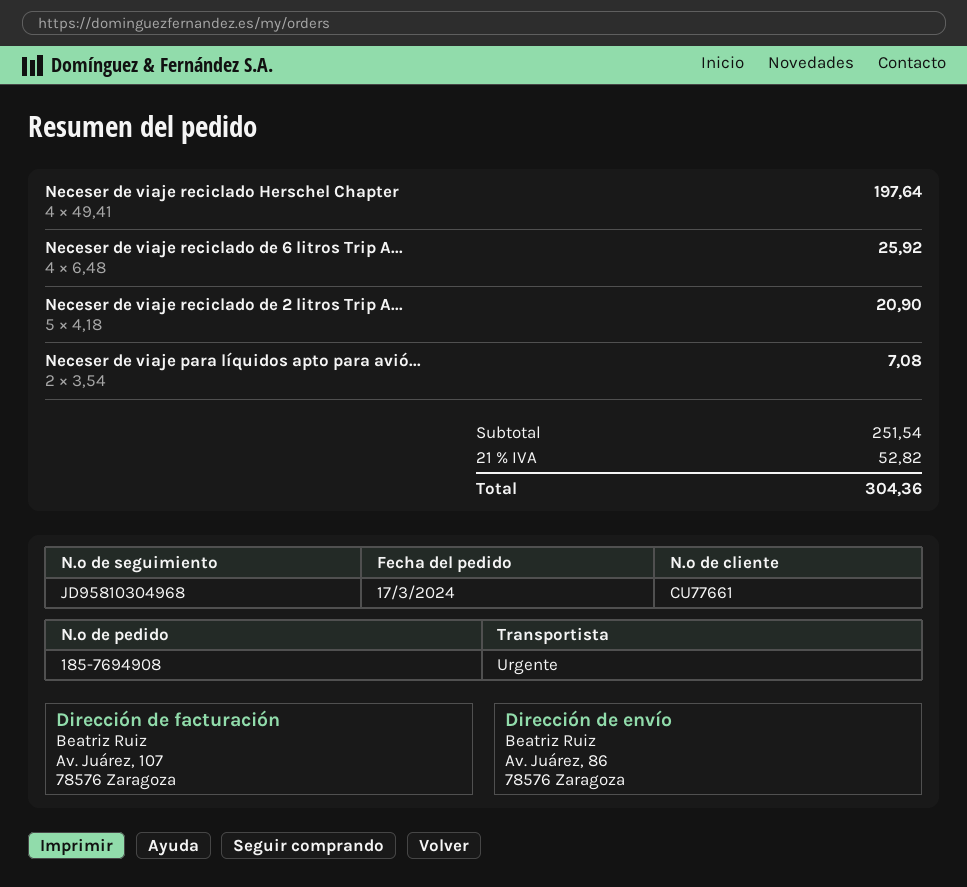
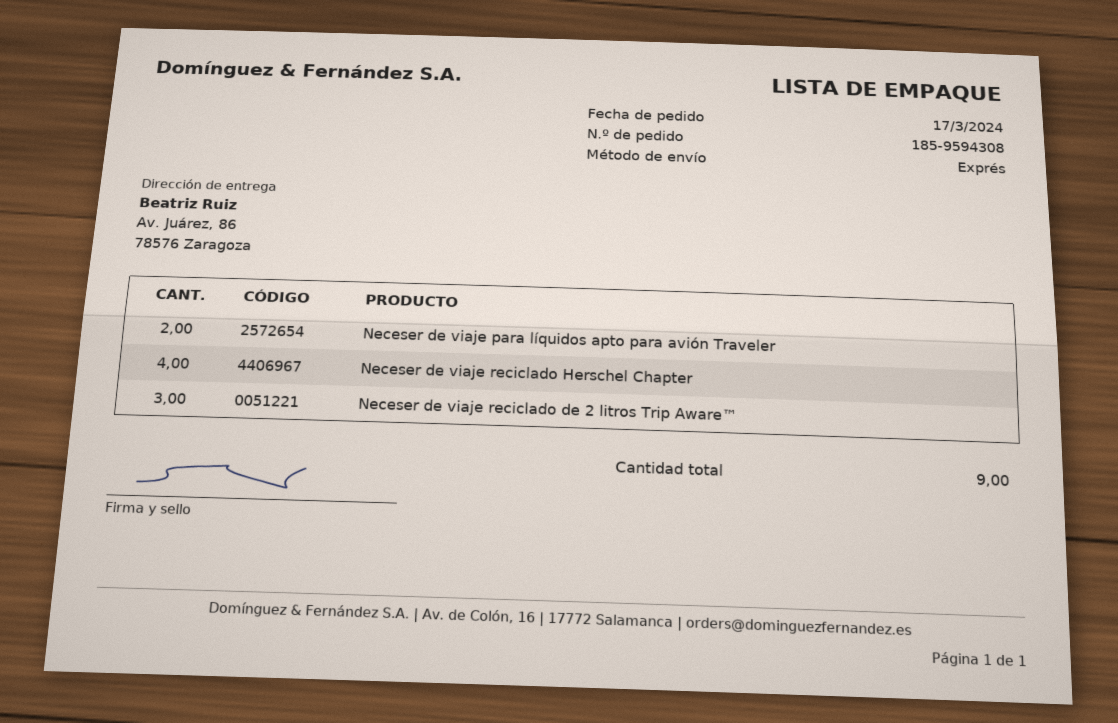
order number: 185-7694908 -> 185-9594308
Neceser de viaje reciclado de 6 litros Trip A...: 4 -> none
Neceser de viaje reciclado de 2 litros Trip A...: 5 -> 3

